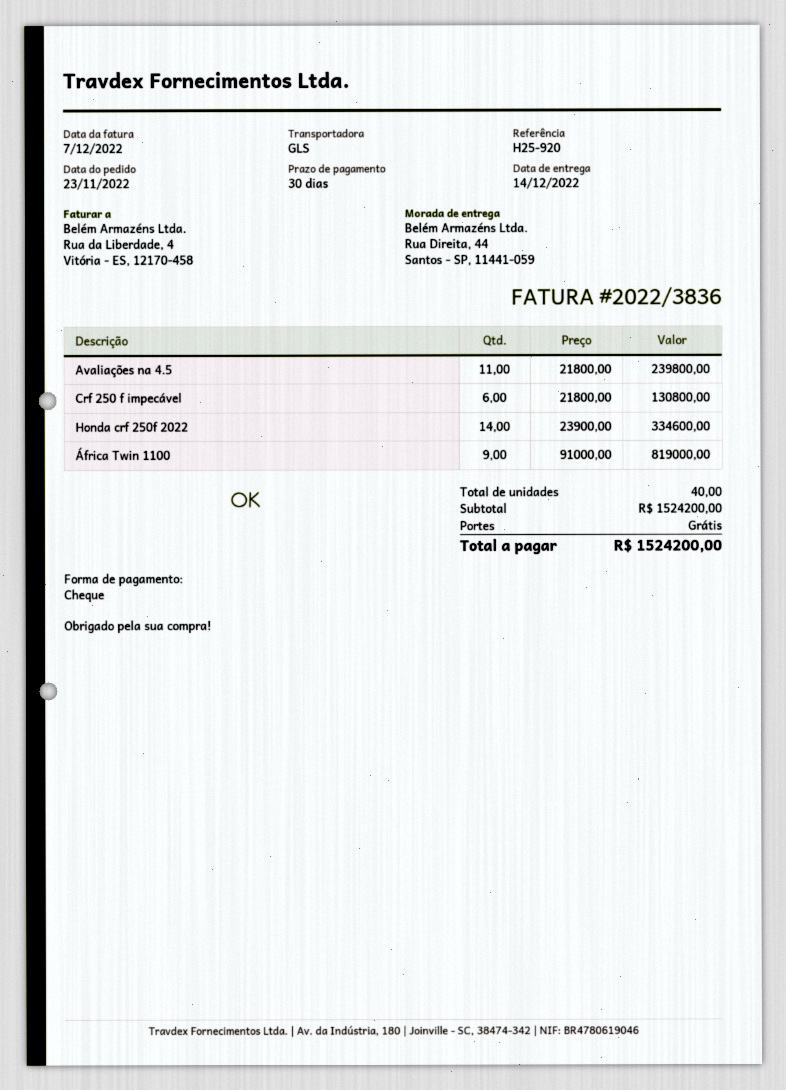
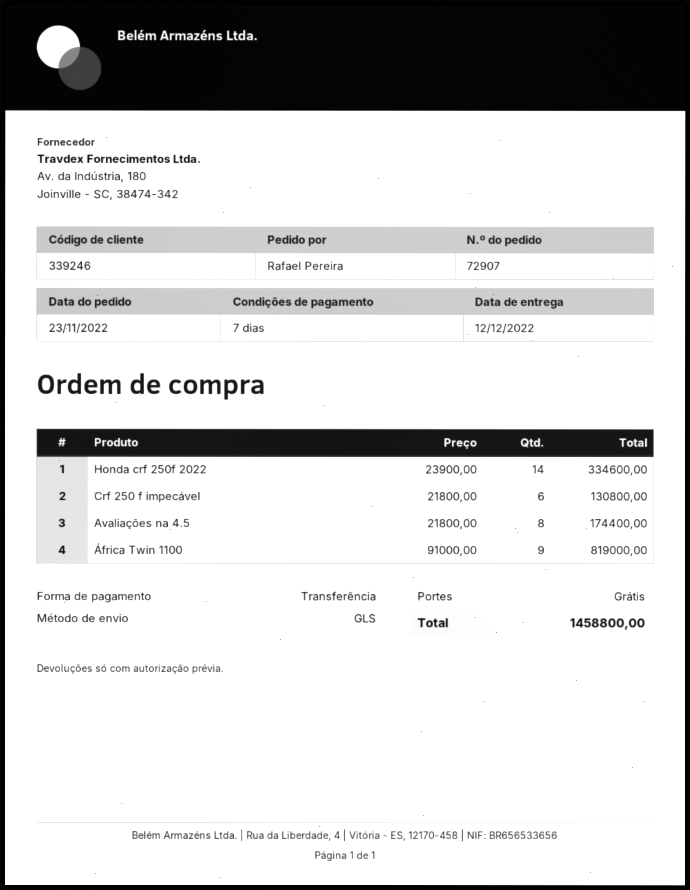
delivery date: 2022-12-14 -> 2022-12-12
payment terms: 30 days -> 7 days
payment method: cheque -> bank transfer
Avaliações na 4.5: 11 x 21800.00 = 239800.00 -> 8 x 21800.00 = 174400.00
total: 1524200.00 -> 1458800.00

